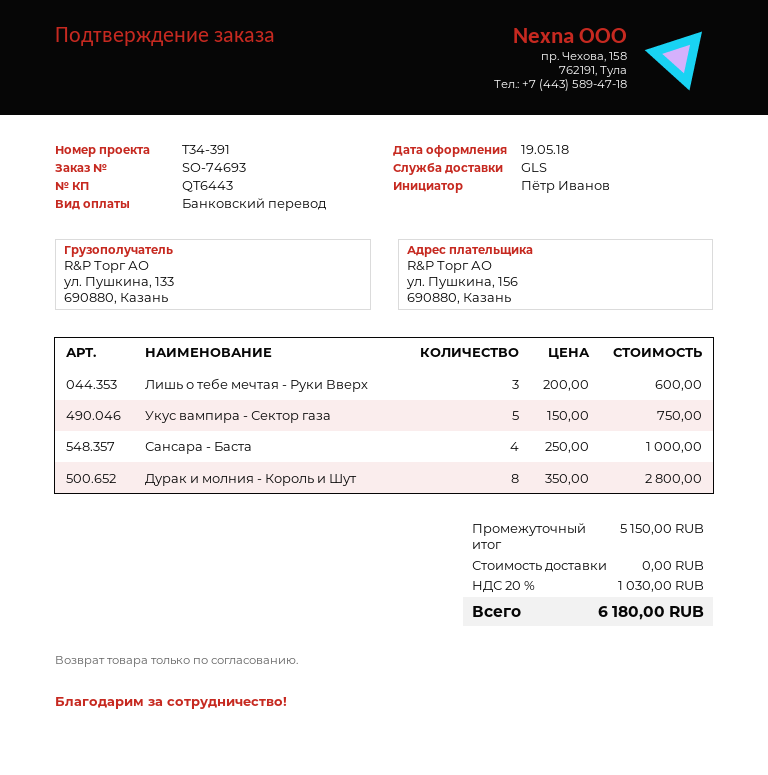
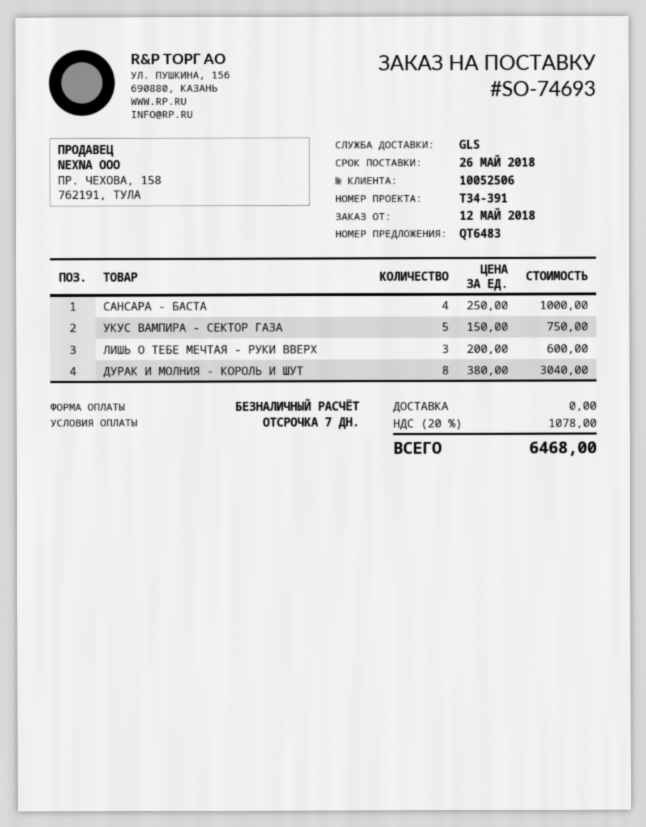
quote number: QT6443 -> QT6483
order date: 2018-05-19 -> 2018-05-12
Дурак и молния - Король и Шут: 8 x 350.00 = 2800.00 -> 8 x 380.00 = 3040.00
tax: 20% = 1030.00 -> 20% = 1078.00
total: 6180.00 -> 6468.00

